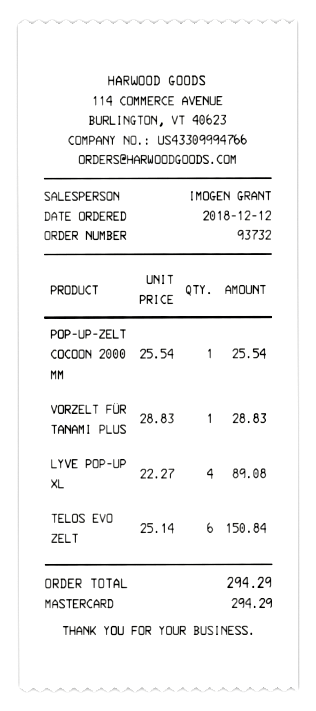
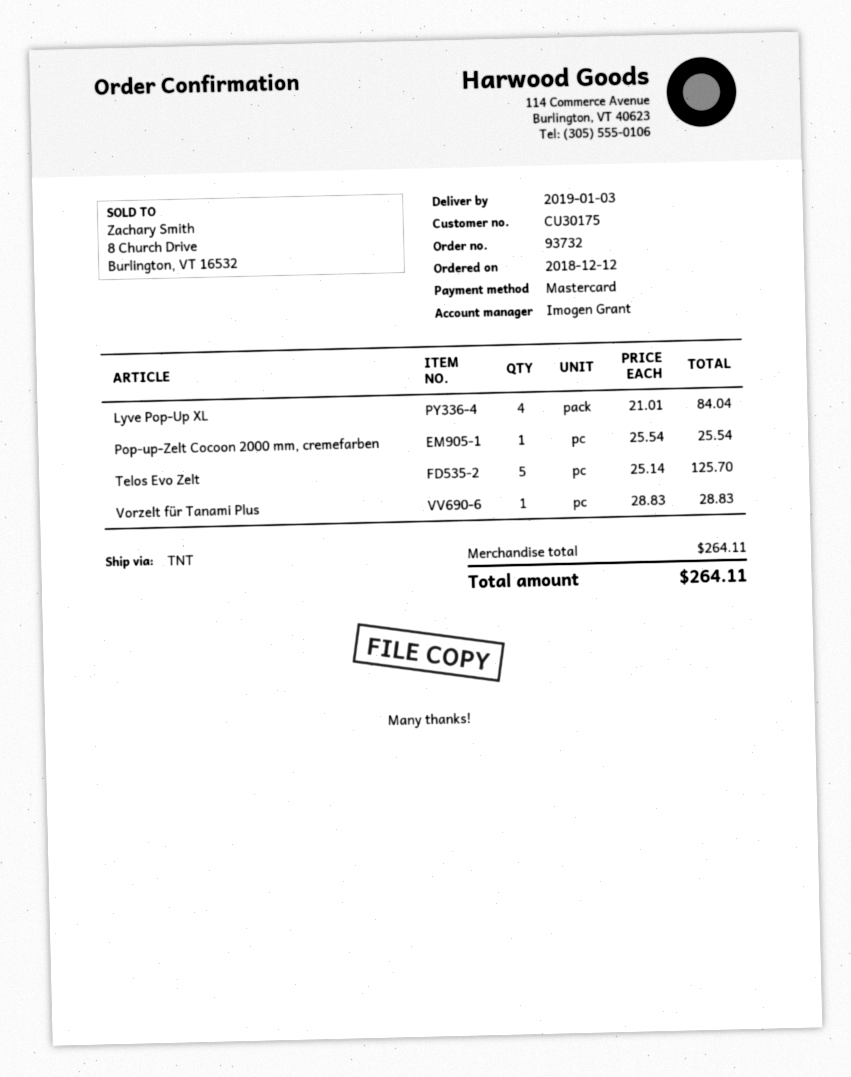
LYVE POP-UP XL: 4 x 22.27 = 89.08 -> 4 x 21.01 = 84.04
TELOS EVO ZELT: 6 x 25.14 = 150.84 -> 5 x 25.14 = 125.70
total: 294.29 -> 264.11

